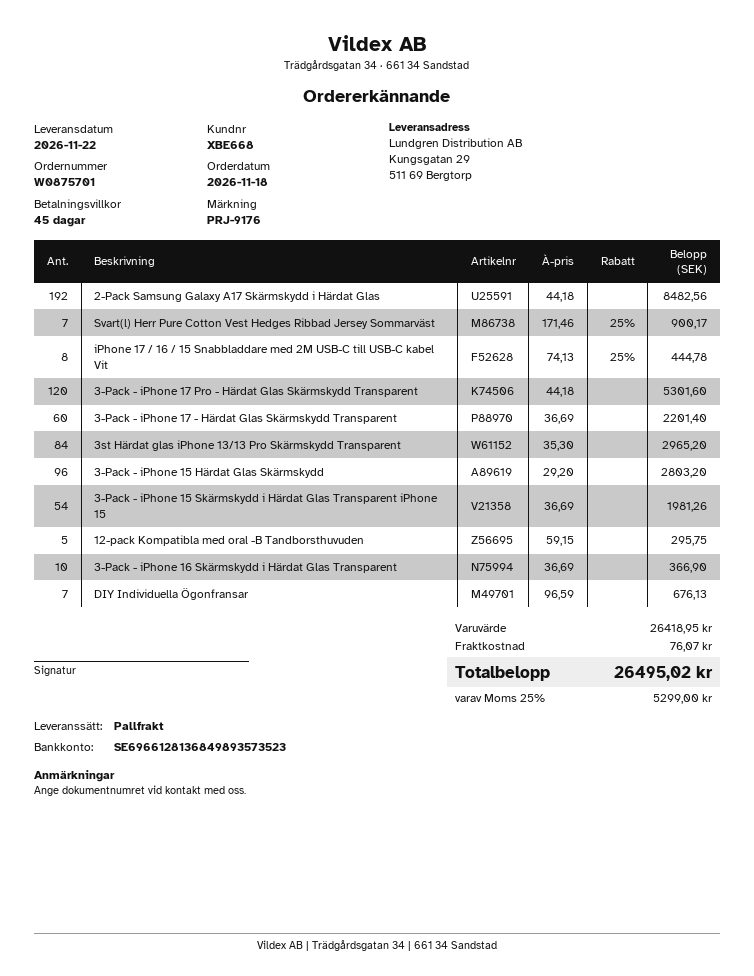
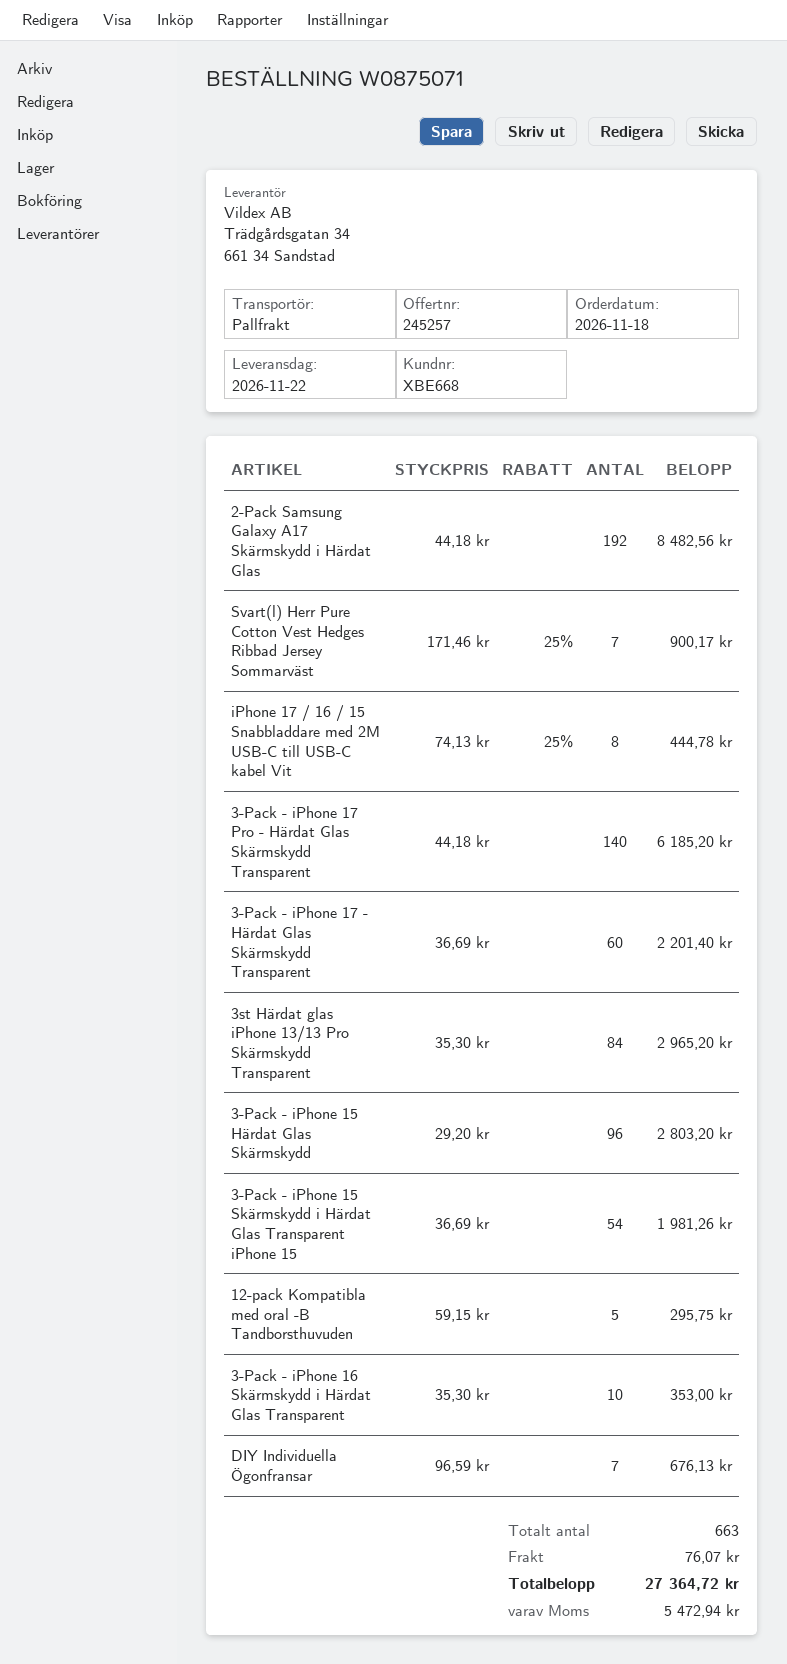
order number: W0875701 -> W0875071
3-Pack - iPhone 17 Pro - Härdat Glas Skärmskydd Transparent: 120 x 44.18 = 5301.60 -> 140 x 44.18 = 6185.20
3-Pack - iPhone 16 Skärmskydd i Härdat Glas Transparent: 10 x 36.69 = 366.90 -> 10 x 35.30 = 353.00
tax: 5299.00 -> 5472.94
total: 26495.02 -> 27364.72

